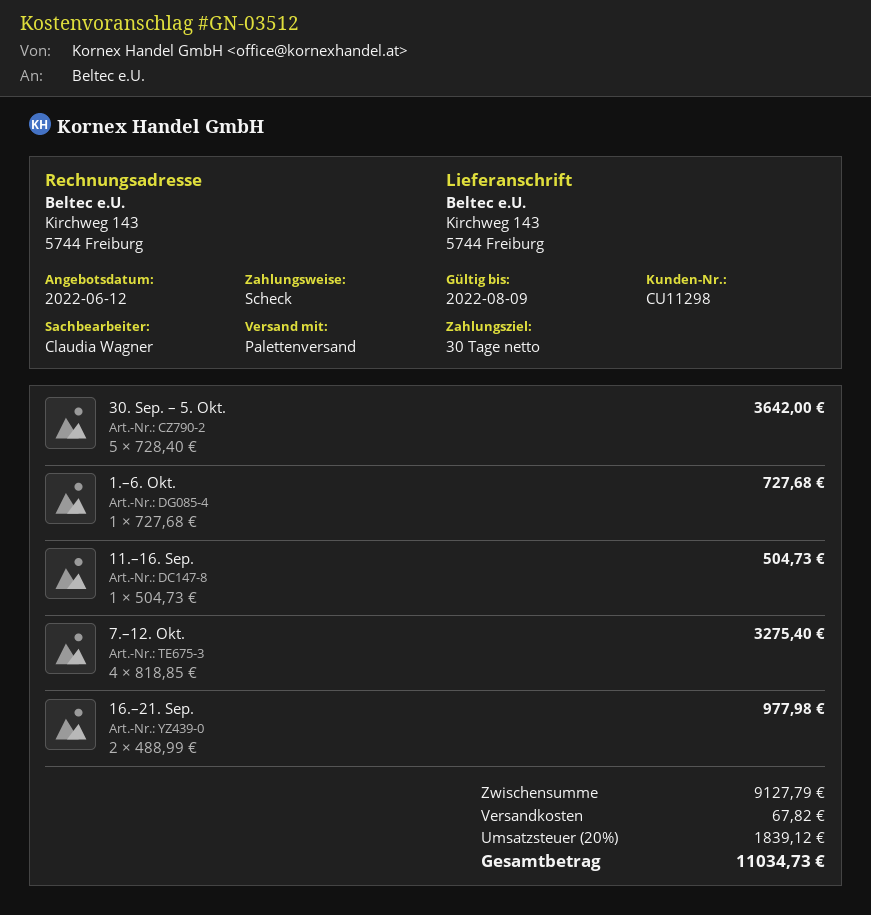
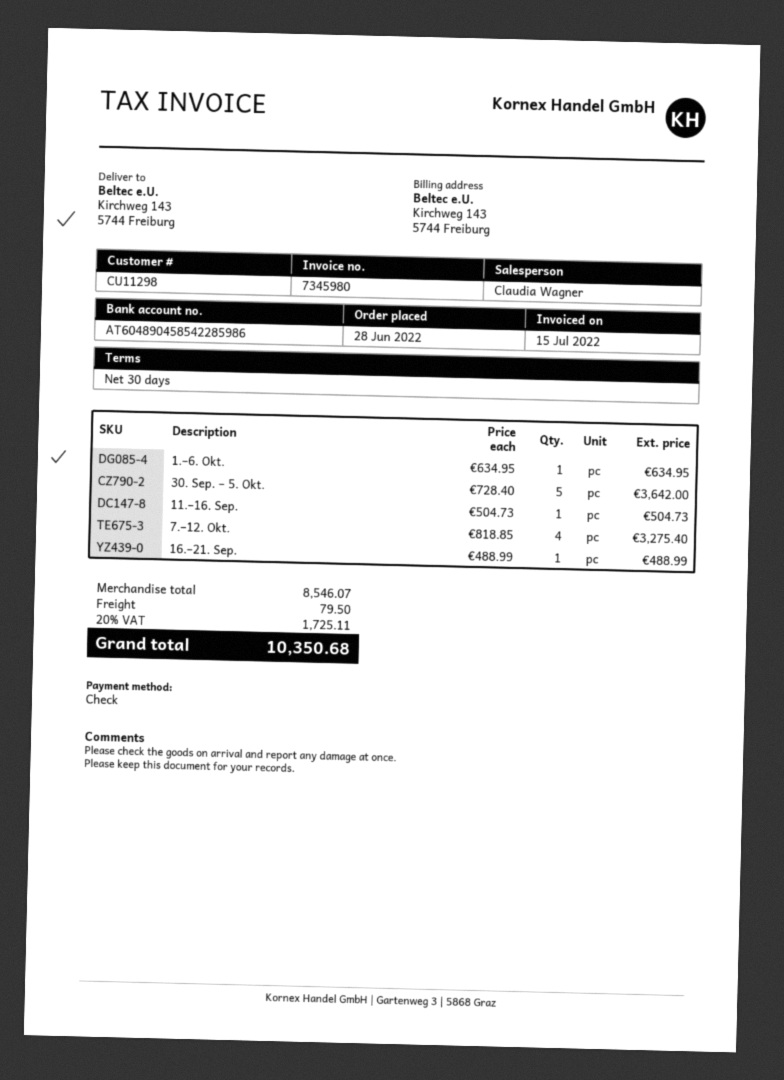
1.–6. Okt.: 1 x 727.68 = 727.68 -> 1 x 634.95 = 634.95
16.–21. Sep.: 2 x 488.99 = 977.98 -> 1 x 488.99 = 488.99
subtotal: 9127.79 -> 8546.07
shipping: 67.82 -> 79.50
tax: 20% = 1839.12 -> 20% = 1725.11
total: 11034.73 -> 10350.68

